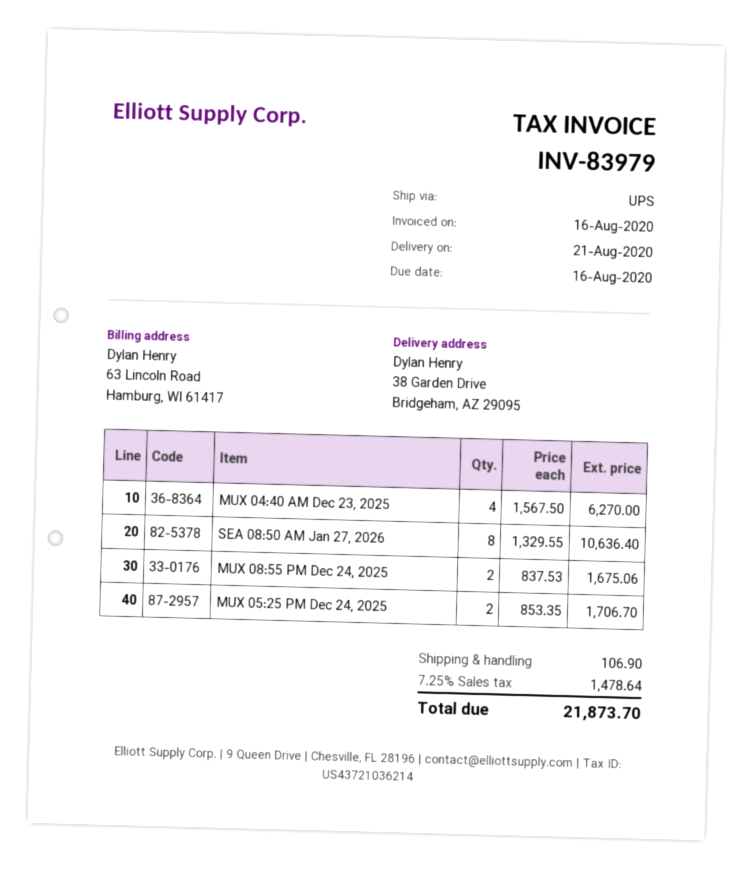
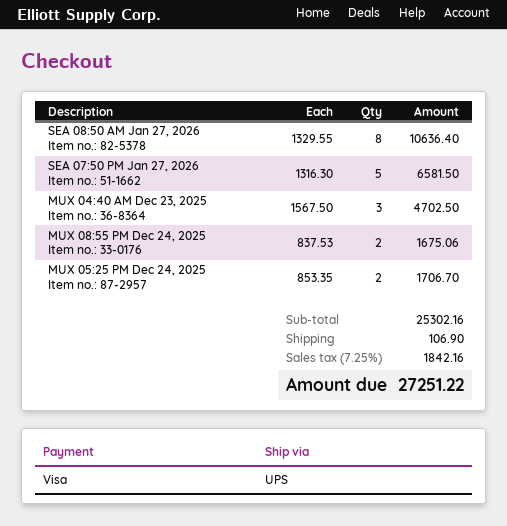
MUX 04:40 AM Dec 23, 2025: 4 x 1567.50 = 6270.00 -> 3 x 1567.50 = 4702.50
SEA 07:50 PM Jan 27, 2026: none -> 5 x 1316.30 = 6581.50
tax: 7.25% = 1478.64 -> 7.25% = 1842.16
total: 21873.70 -> 27251.22

